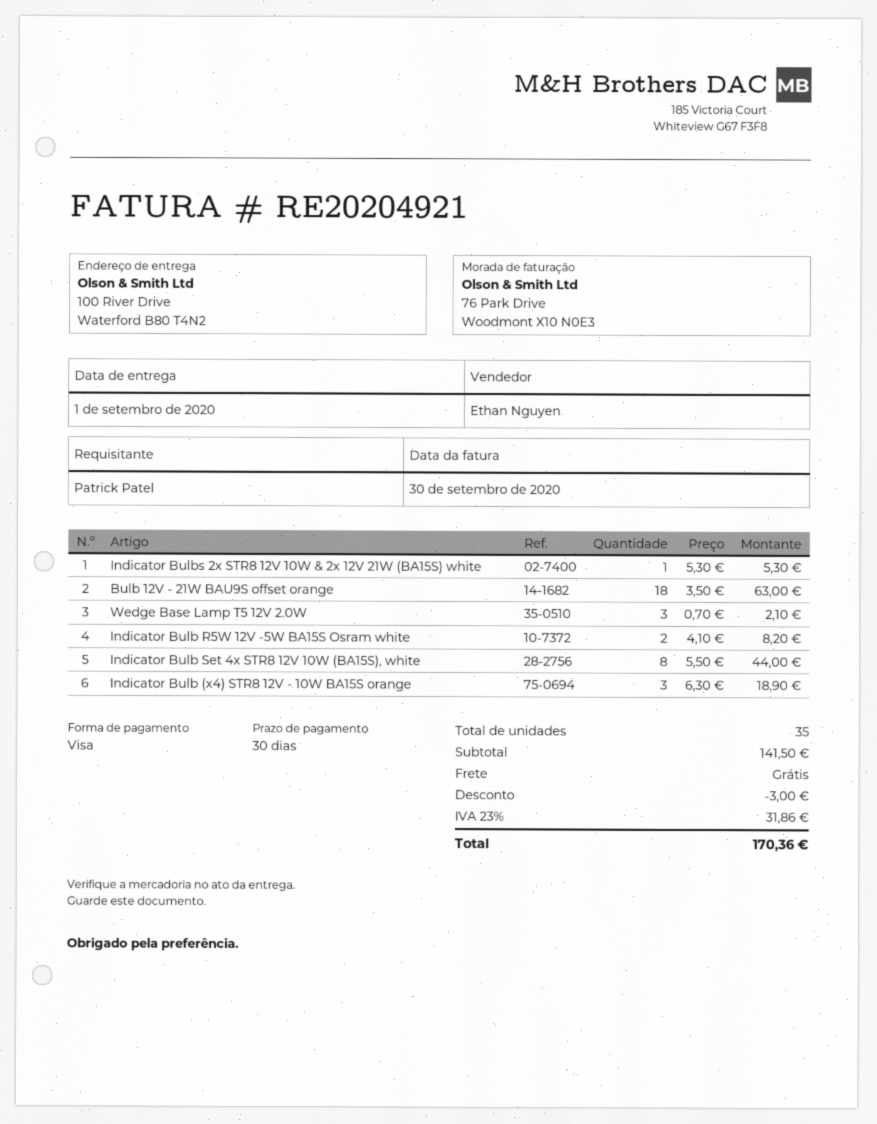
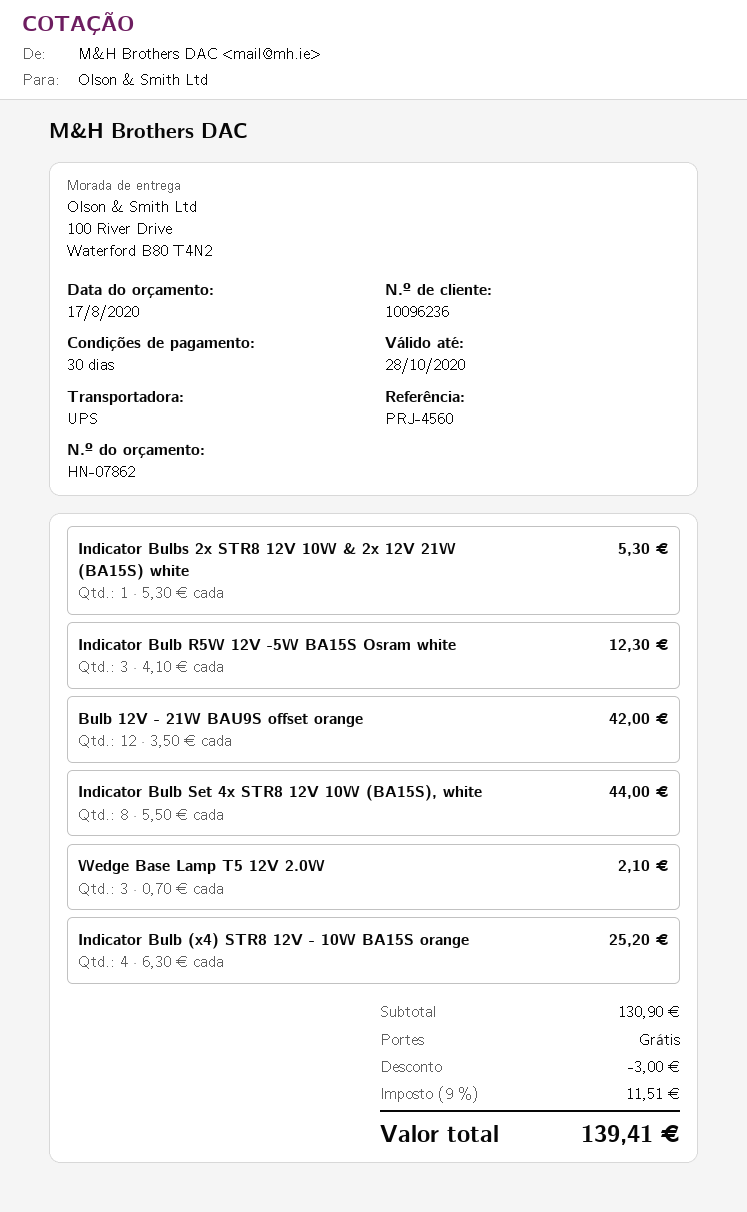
Bulb 12V - 21W BAU9S offset orange: 18 x 3.50 = 63.00 -> 12 x 3.50 = 42.00
Indicator Bulb R5W 12V -5W BA15S Osram white: 2 x 4.10 = 8.20 -> 3 x 4.10 = 12.30
Indicator Bulb (x4) STR8 12V - 10W BA15S orange: 3 x 6.30 = 18.90 -> 4 x 6.30 = 25.20
subtotal: 141.50 -> 130.90
tax: 23% = 31.86 -> 9% = 11.51
total: 170.36 -> 139.41

